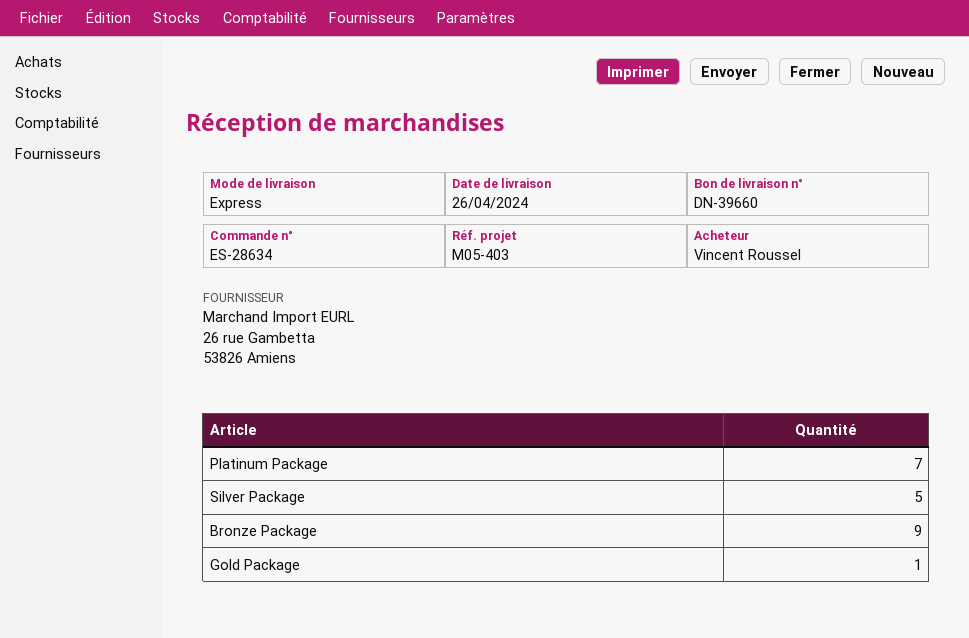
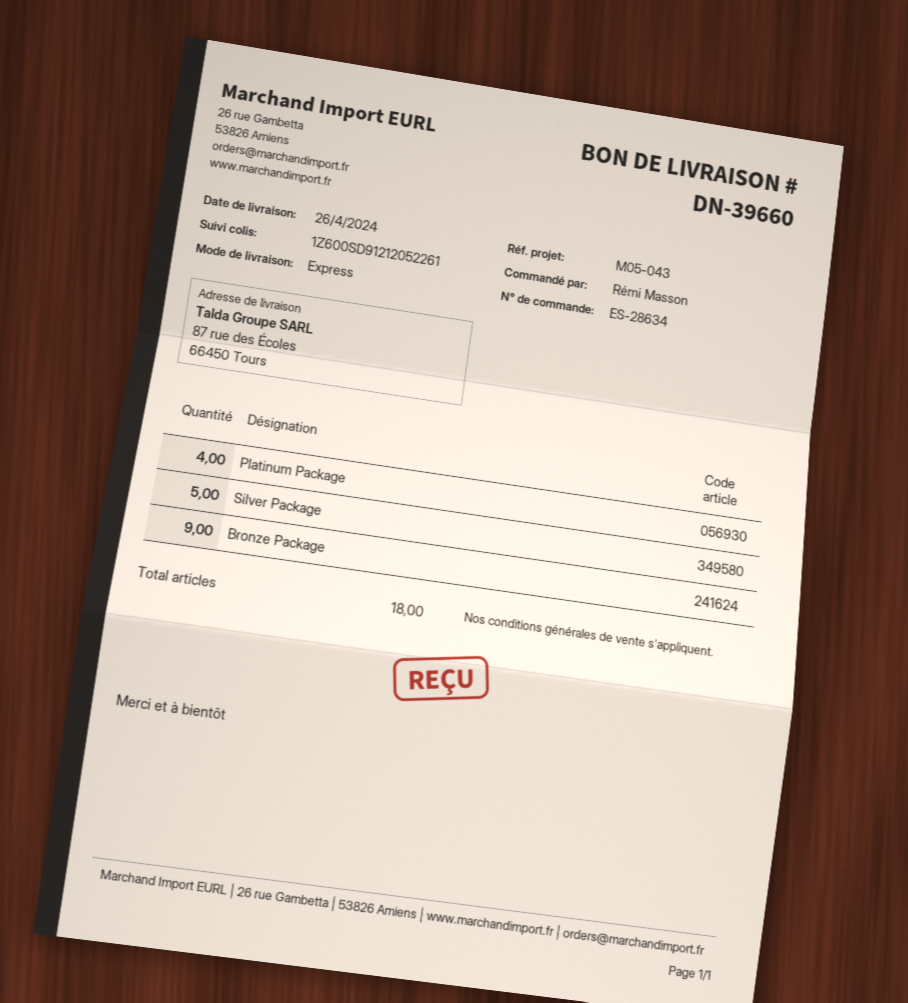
reference: M05-403 -> M05-043
ordered by: Vincent Roussel -> Rémi Masson
Platinum Package: 7 -> 4
Gold Package: 1 -> none

